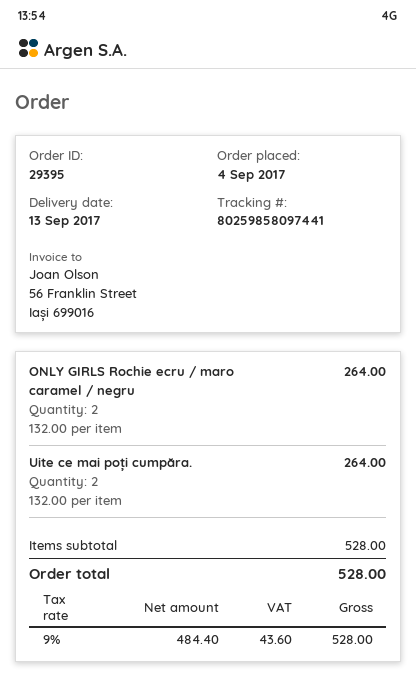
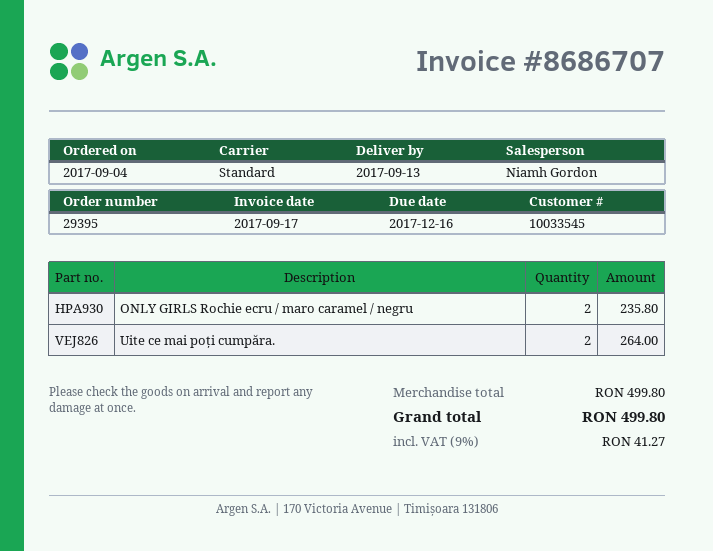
ONLY GIRLS Rochie ecru / maro caramel / negru: 2 for 264.00 -> 2 for 235.80
subtotal: 528.00 -> 499.80
tax: 9% = 43.60 -> 9% = 41.27
total: 528.00 -> 499.80

